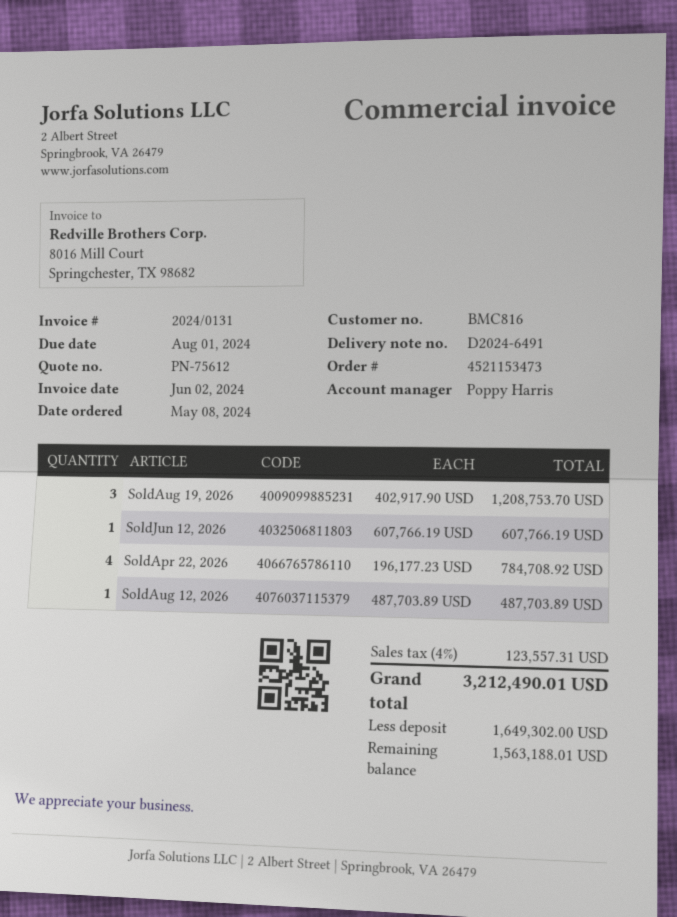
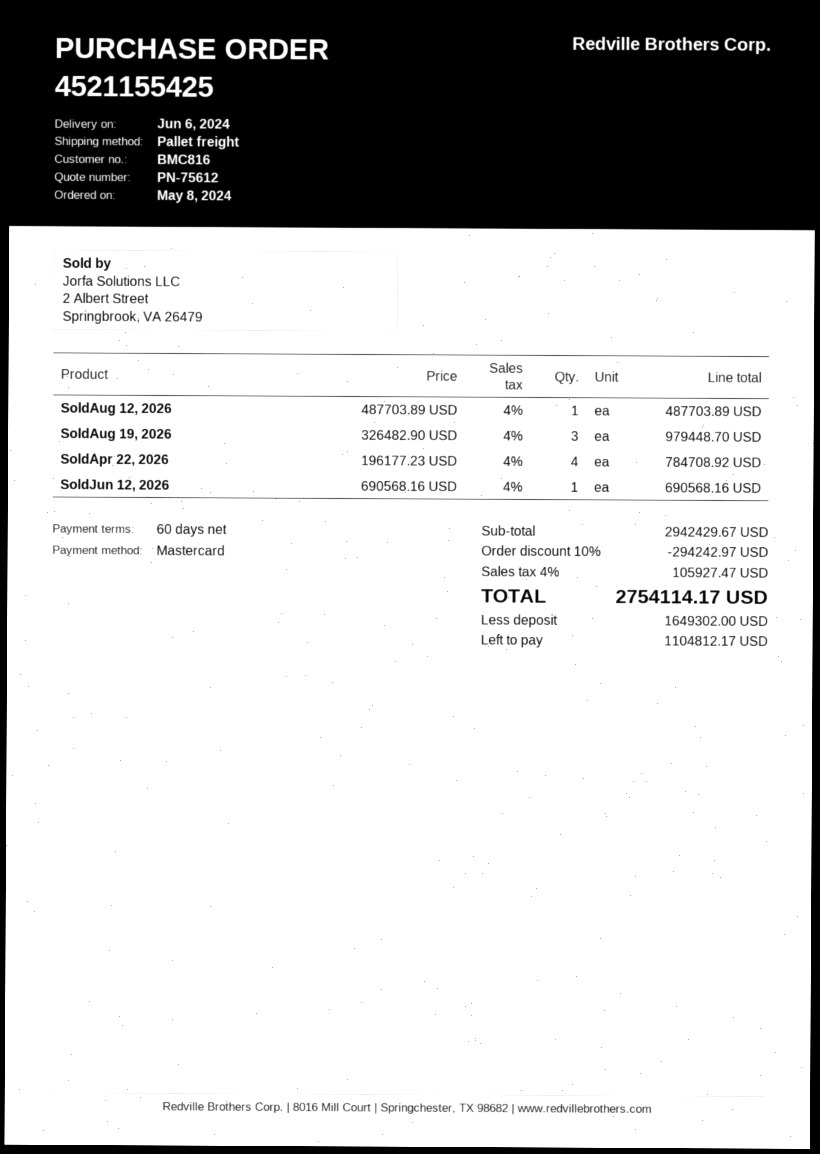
order number: 4521153473 -> 4521155425
SoldAug 19, 2026: 3 x 402917.90 = 1208753.70 -> 3 x 326482.90 = 979448.70
SoldJun 12, 2026: 1 x 607766.19 = 607766.19 -> 1 x 690568.16 = 690568.16
discount: none -> 10% = 294242.97
tax: 4% = 123557.31 -> 4% = 105927.47
total: 3212490.01 -> 2754114.17
balance: 1563188.01 -> 1104812.17

